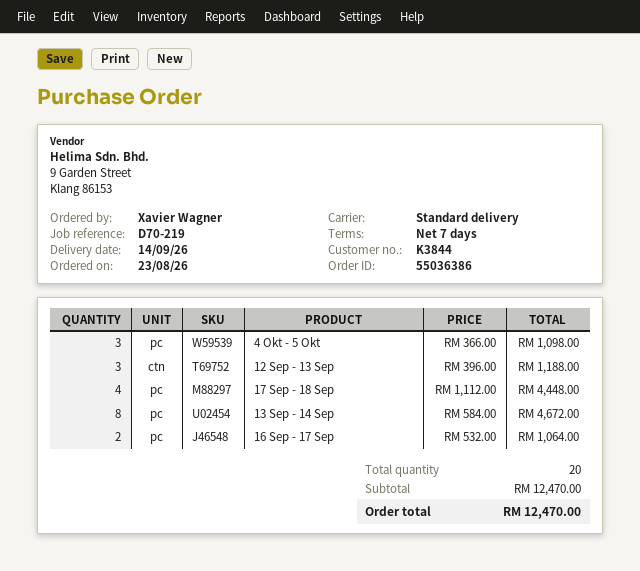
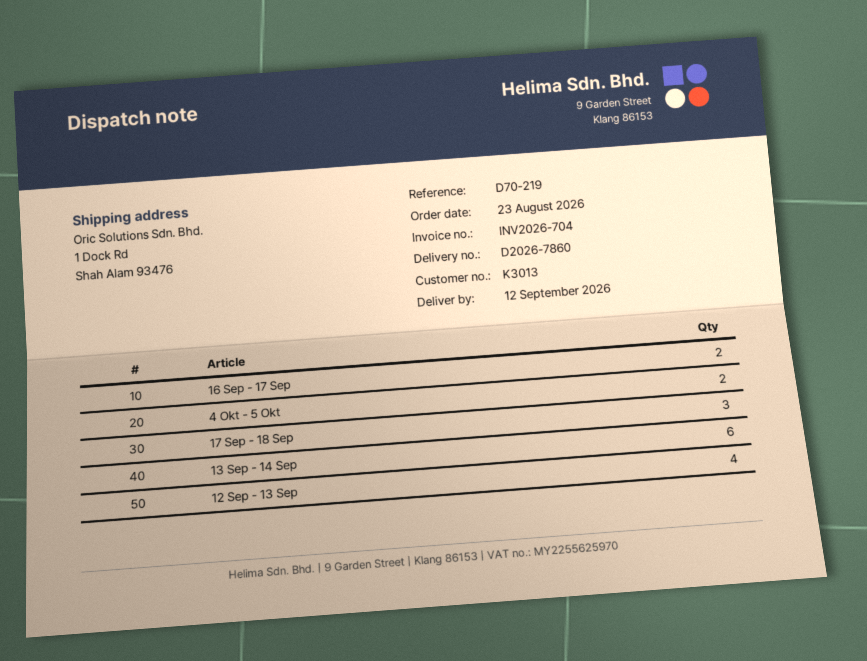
delivery date: 2026-09-14 -> 2026-09-12
customer number: K3844 -> K3013
4 Okt - 5 Okt: 3 -> 2
12 Sep - 13 Sep: 3 -> 4
17 Sep - 18 Sep: 4 -> 3
13 Sep - 14 Sep: 8 -> 6

